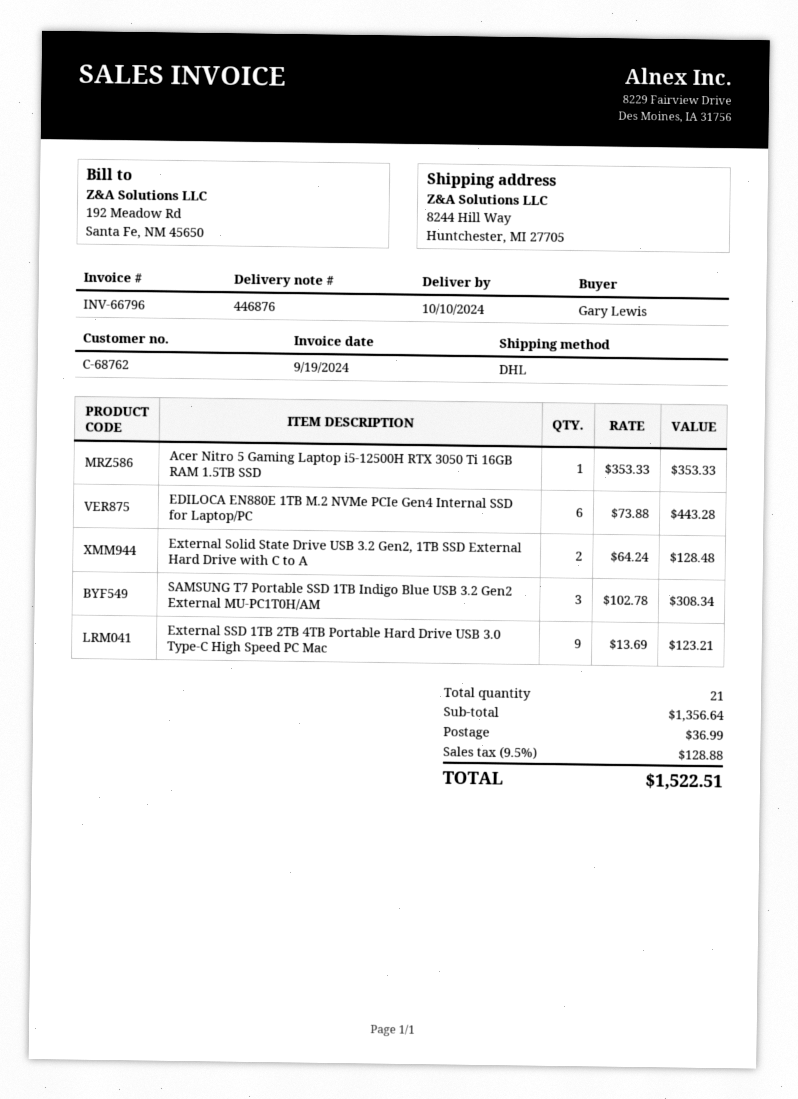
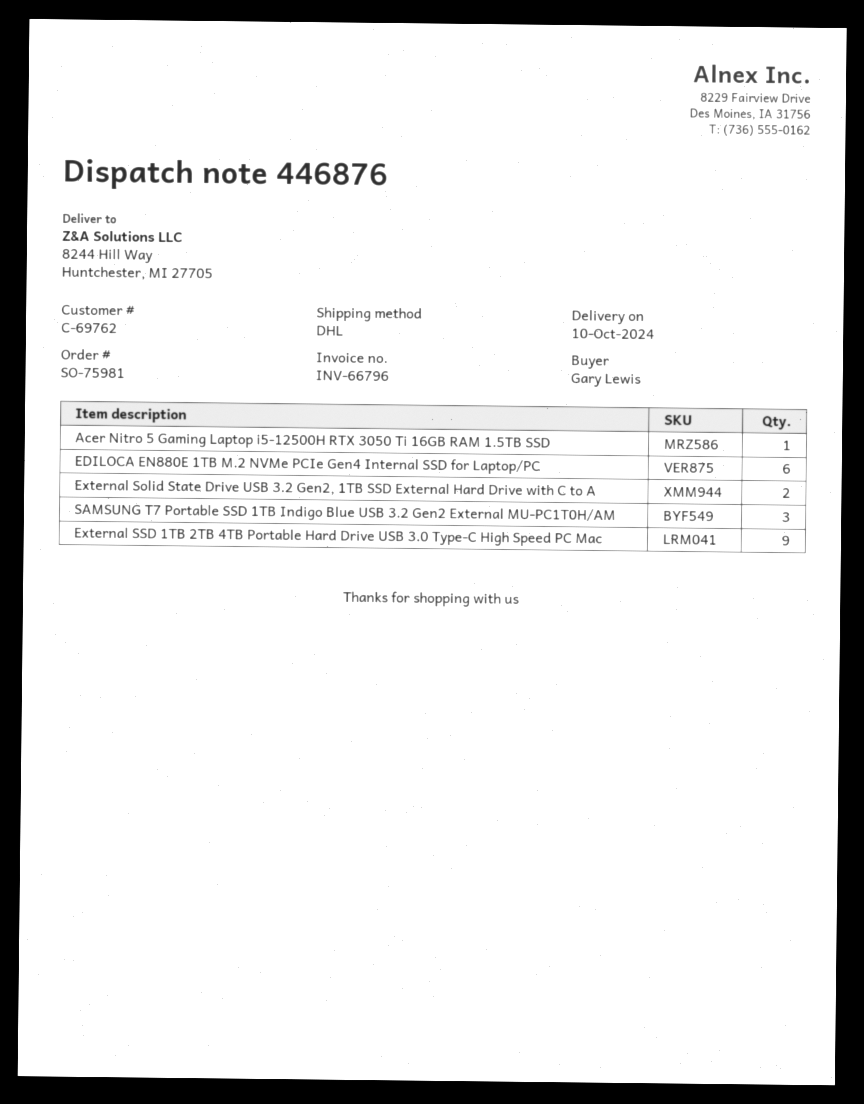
customer number: C-68762 -> C-69762

